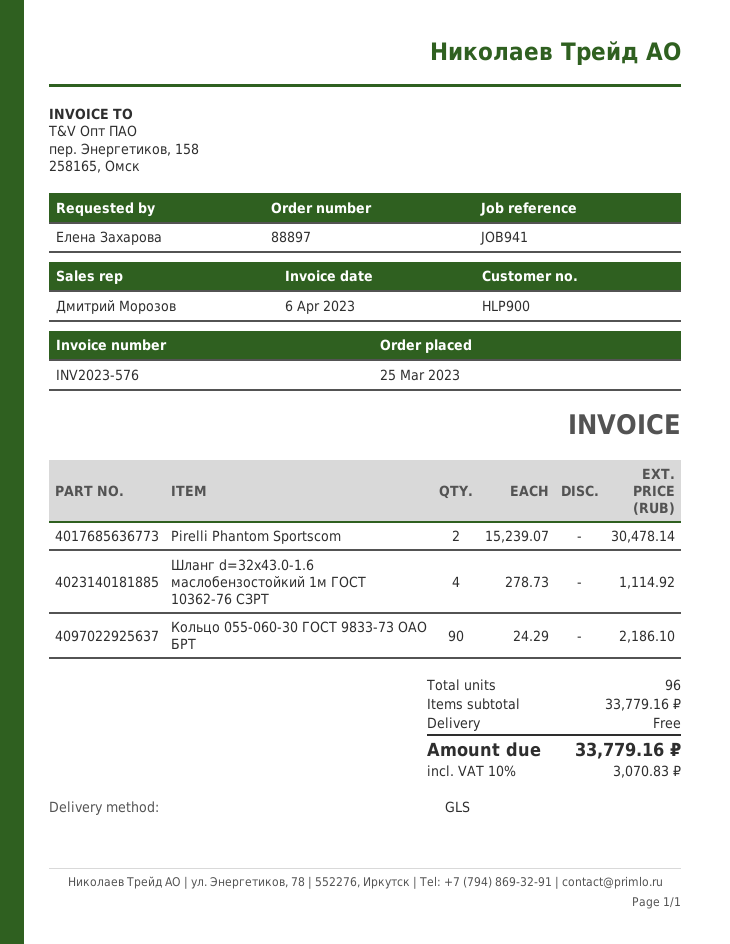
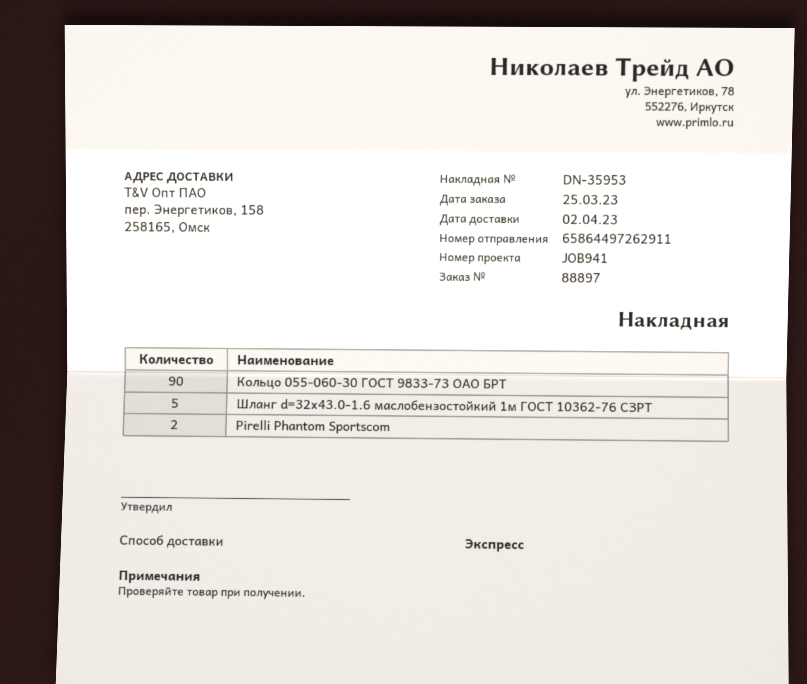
shipping method: GLS -> express
Шланг d=32х43.0-1.6 маслобензостойкий 1м ГОСТ 10362-76 СЗРТ: 4 -> 5

